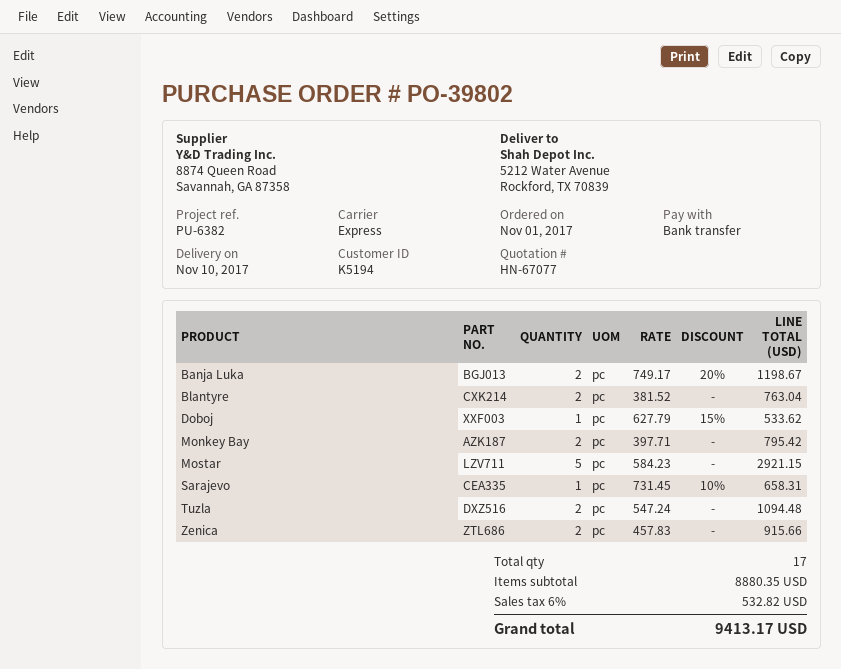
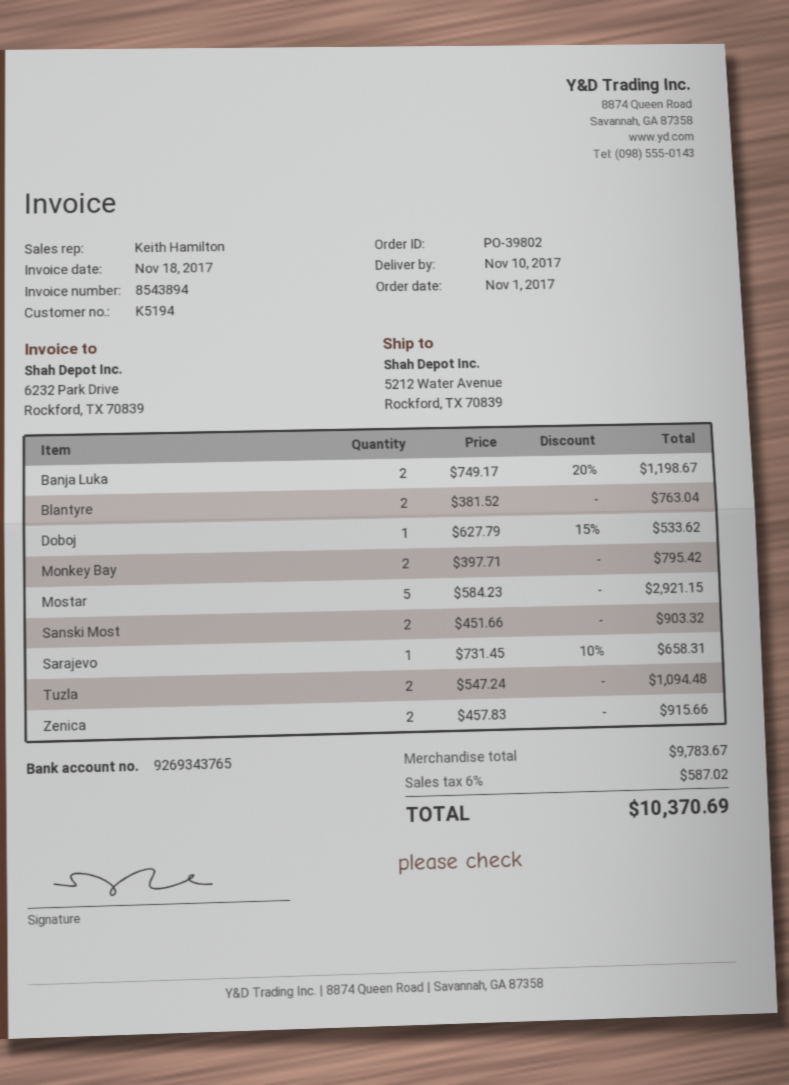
Sanski Most: none -> 2 x 451.66 = 903.32
subtotal: 8880.35 -> 9783.67
tax: 6% = 532.82 -> 6% = 587.02
total: 9413.17 -> 10370.69

